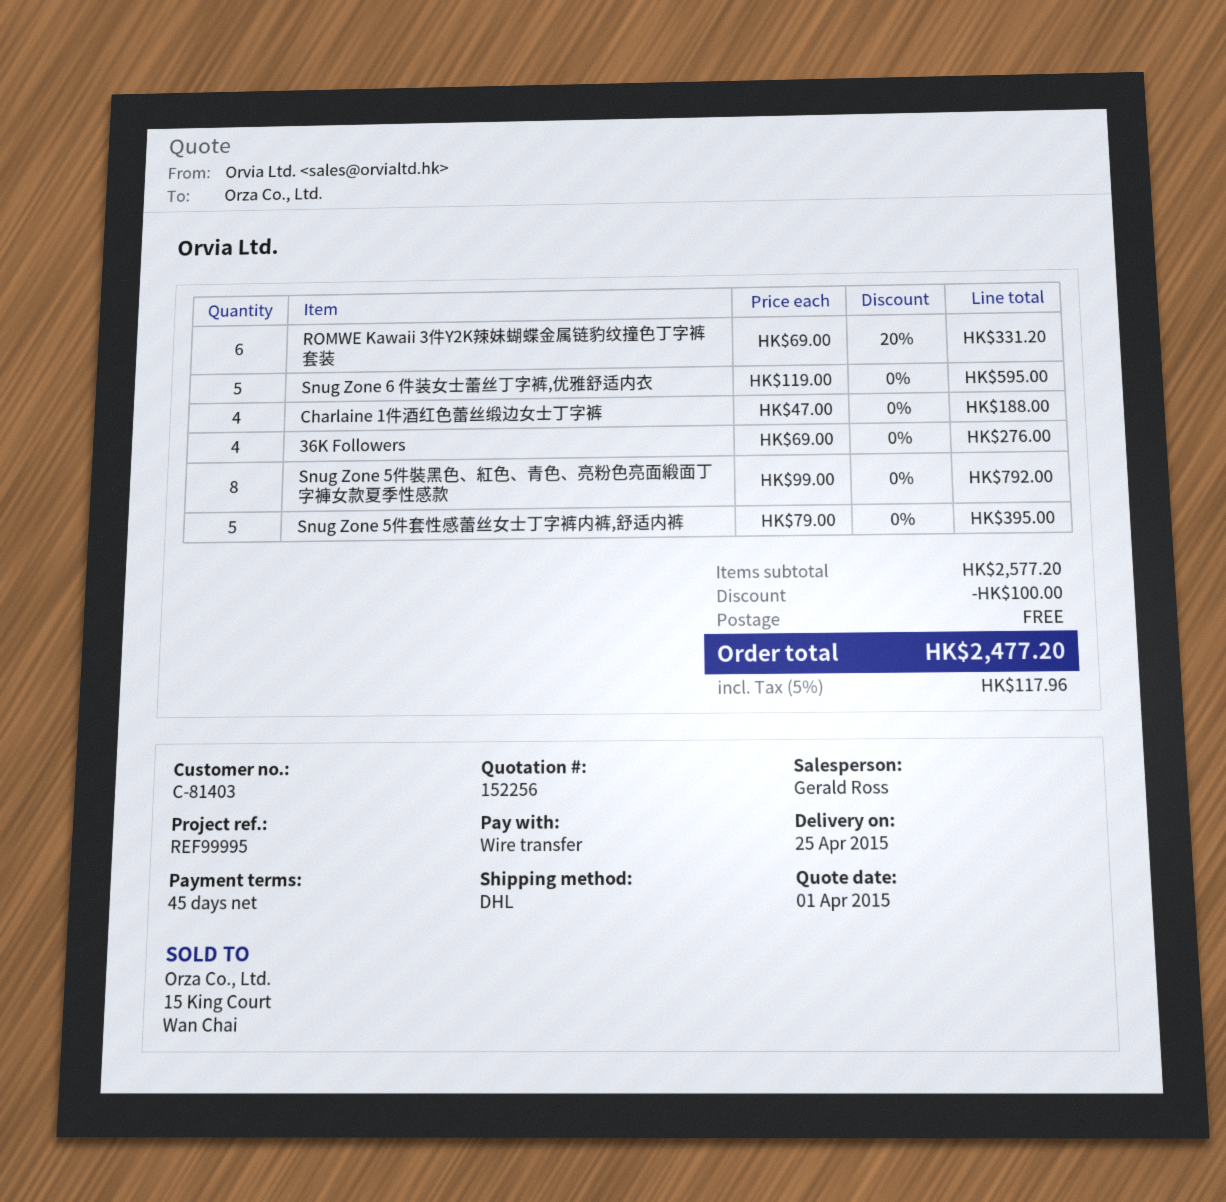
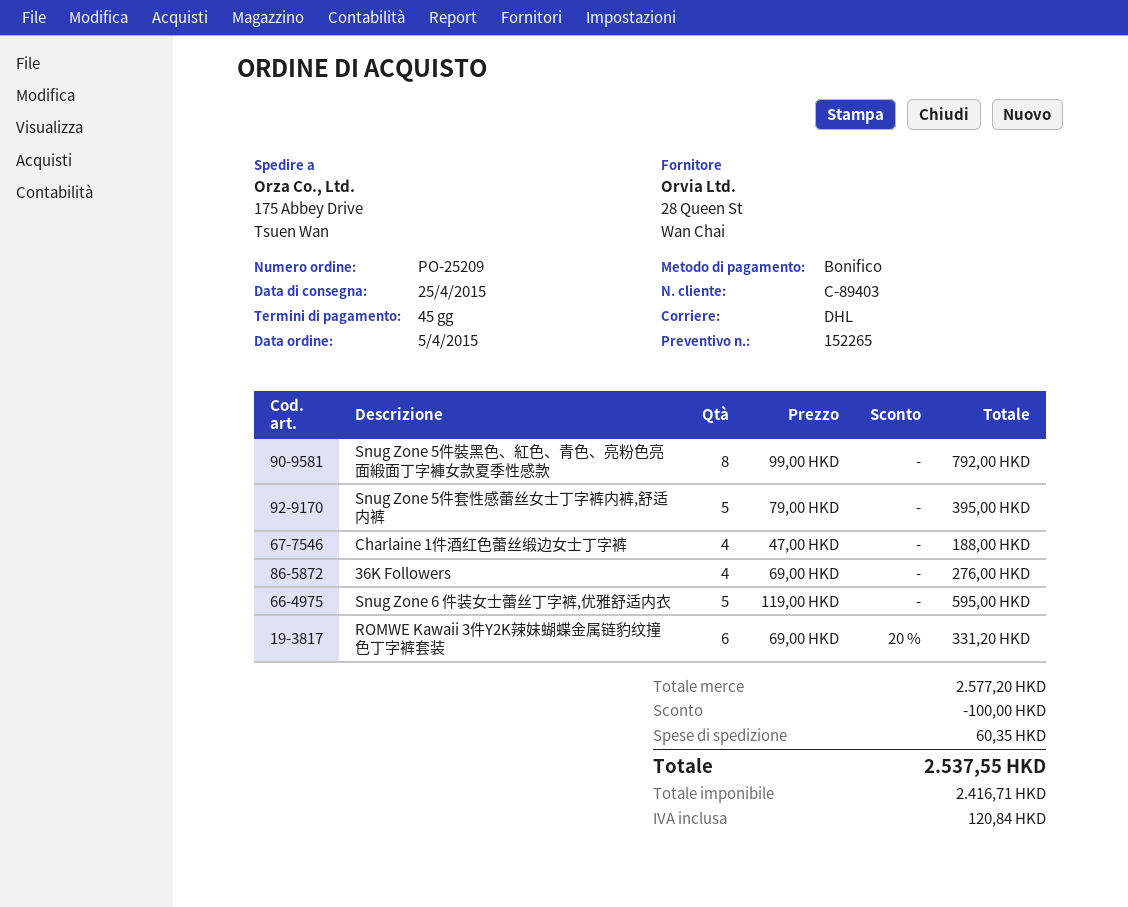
quote number: 152256 -> 152265
customer number: C-81403 -> C-89403
shipping: 0.00 -> 60.35
tax: 117.96 -> 120.84
total: 2477.20 -> 2537.55

